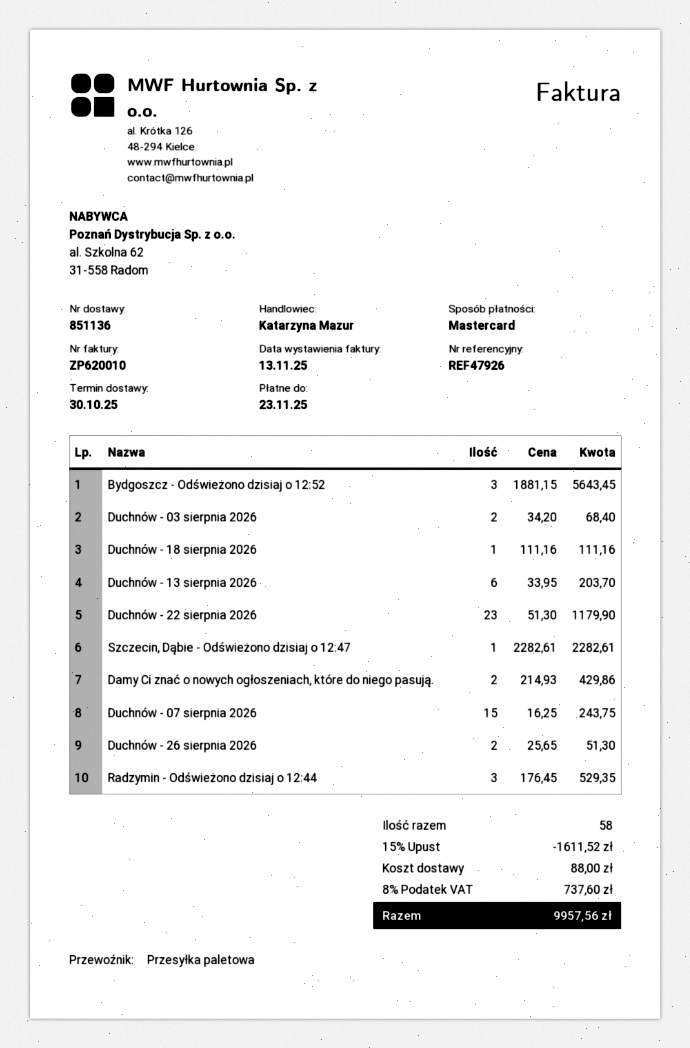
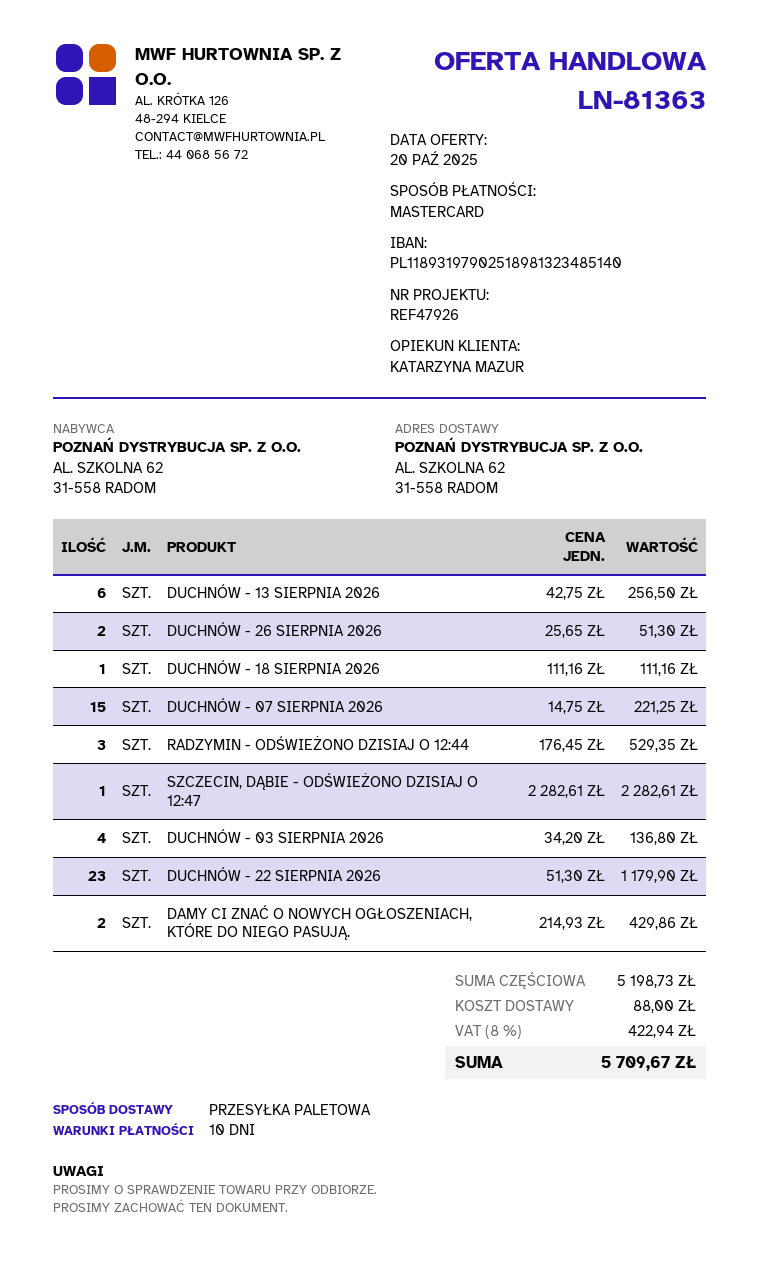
Bydgoszcz - Odświeżono dzisiaj o 12:52: 3 x 1881.15 = 5643.45 -> none
Duchnów - 03 sierpnia 2026: 2 x 34.20 = 68.40 -> 4 x 34.20 = 136.80
Duchnów - 13 sierpnia 2026: 6 x 33.95 = 203.70 -> 6 x 42.75 = 256.50
Duchnów - 07 sierpnia 2026: 15 x 16.25 = 243.75 -> 15 x 14.75 = 221.25
discount: 15% = 1611.52 -> none
tax: 8% = 737.60 -> 8% = 422.94
total: 9957.56 -> 5709.67

